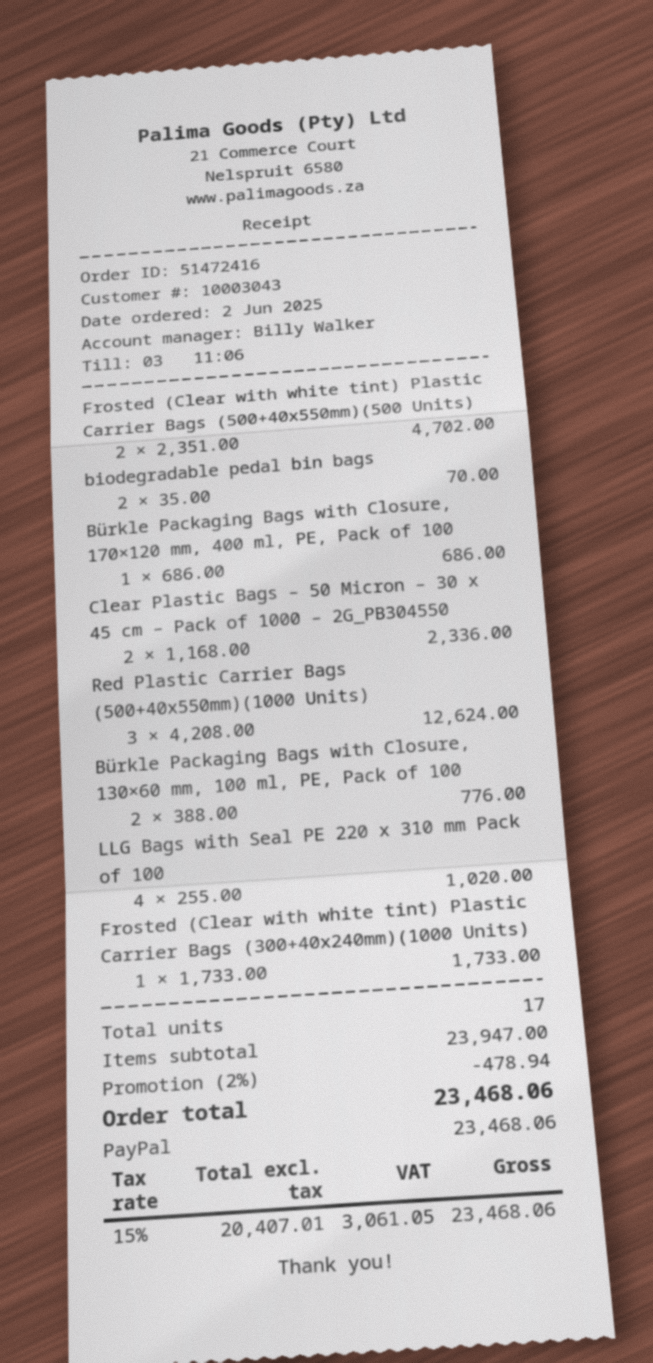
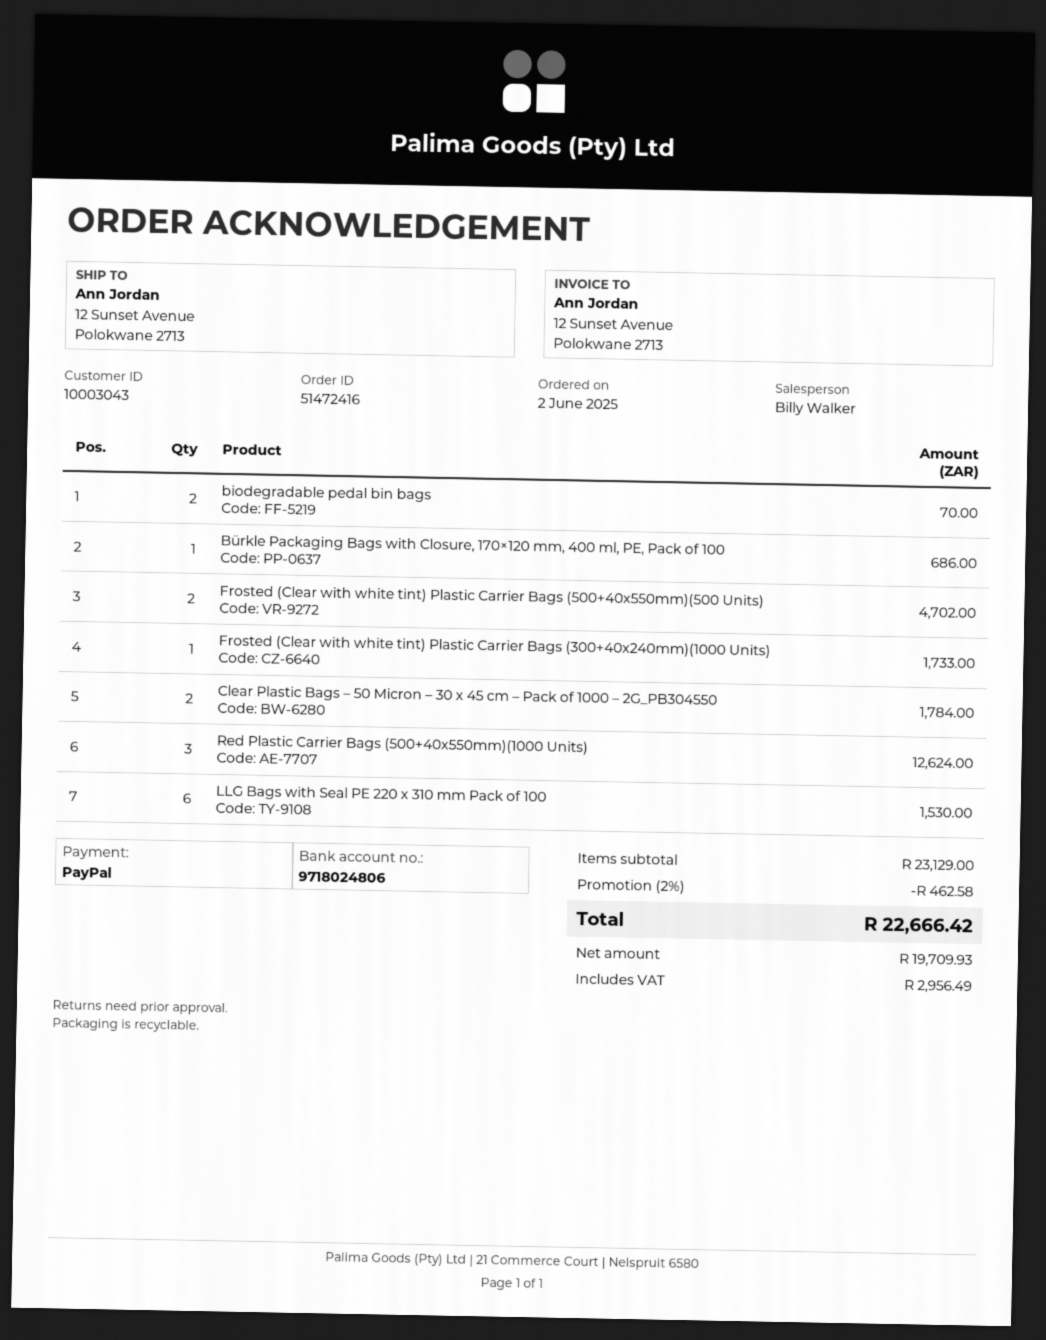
Clear Plastic Bags – 50 Micron – 30 x 45 cm – Pack of 1000 – 2G_PB304550: 2 for 2336.00 -> 2 for 1784.00
Bürkle Packaging Bags with Closure, 130×60 mm, 100 ml, PE, Pack of 100: 2 for 776.00 -> none
LLG Bags with Seal PE 220 x 310 mm Pack of 100: 4 for 1020.00 -> 6 for 1530.00
subtotal: 23947.00 -> 23129.00
discount: 2% = 478.94 -> 2% = 462.58
net: 20407.01 -> 19709.93
tax: 3061.05 -> 2956.49
total: 23468.06 -> 22666.42

